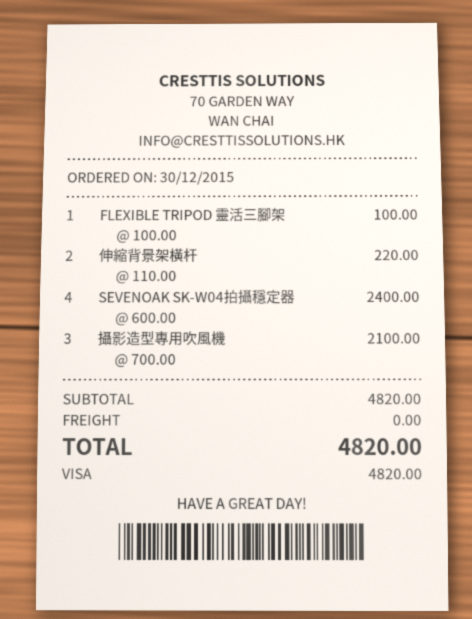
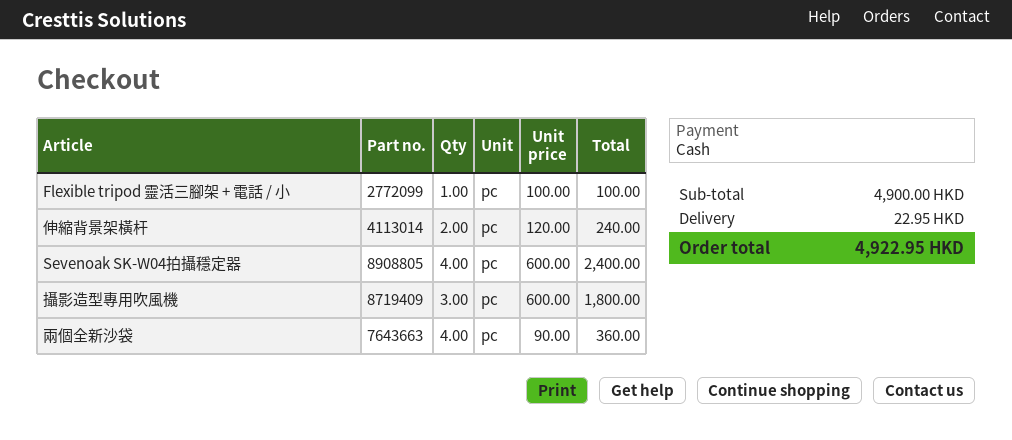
payment method: Visa -> cash
伸縮背景架橫杆: 2 x 110.00 = 220.00 -> 2 x 120.00 = 240.00
攝影造型專用吹風機: 3 x 700.00 = 2100.00 -> 3 x 600.00 = 1800.00
兩個全新沙袋: none -> 4 x 90.00 = 360.00
subtotal: 4820.00 -> 4900.00
shipping: 0.00 -> 22.95
total: 4820.00 -> 4922.95

